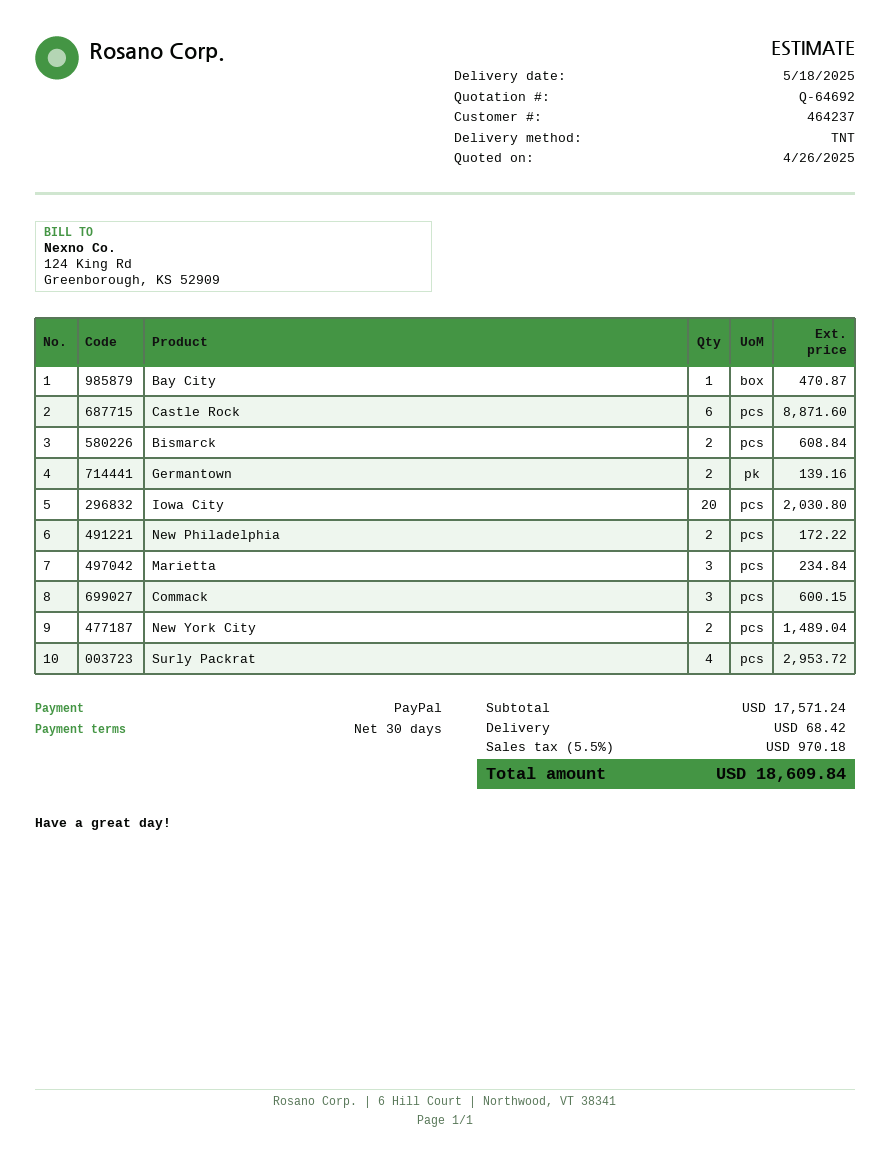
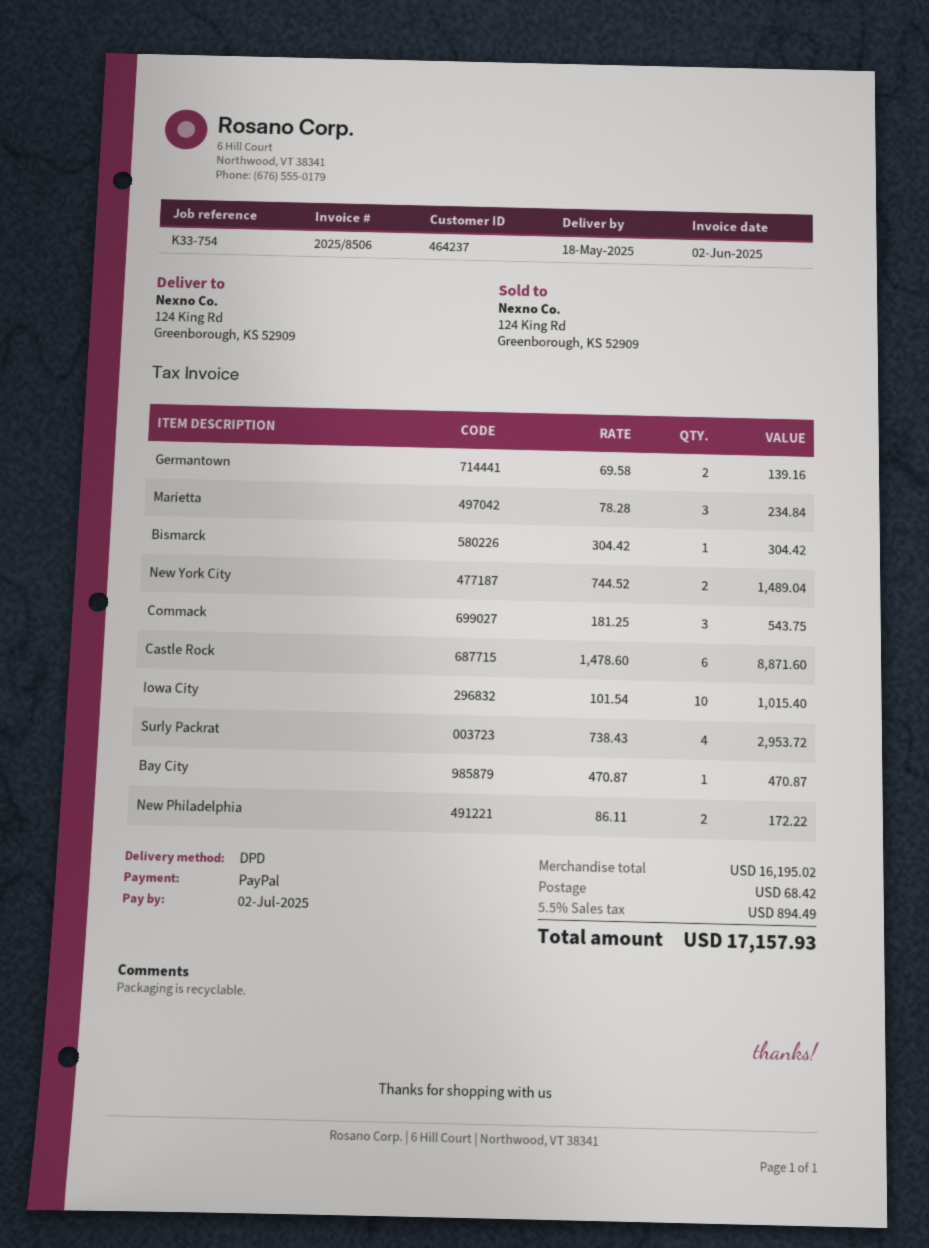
shipping method: TNT -> DPD
Bismarck: 2 for 608.84 -> 1 for 304.42
Iowa City: 20 for 2030.80 -> 10 for 1015.40
Commack: 3 for 600.15 -> 3 for 543.75
subtotal: 17571.24 -> 16195.02
tax: 5.5% = 970.18 -> 5.5% = 894.49
total: 18609.84 -> 17157.93

